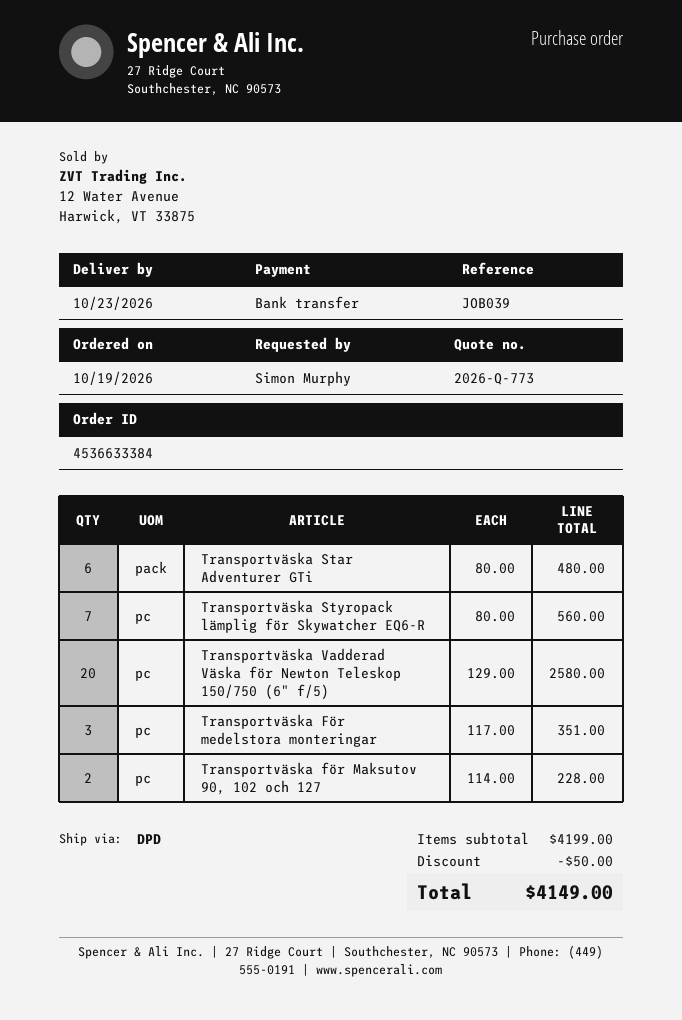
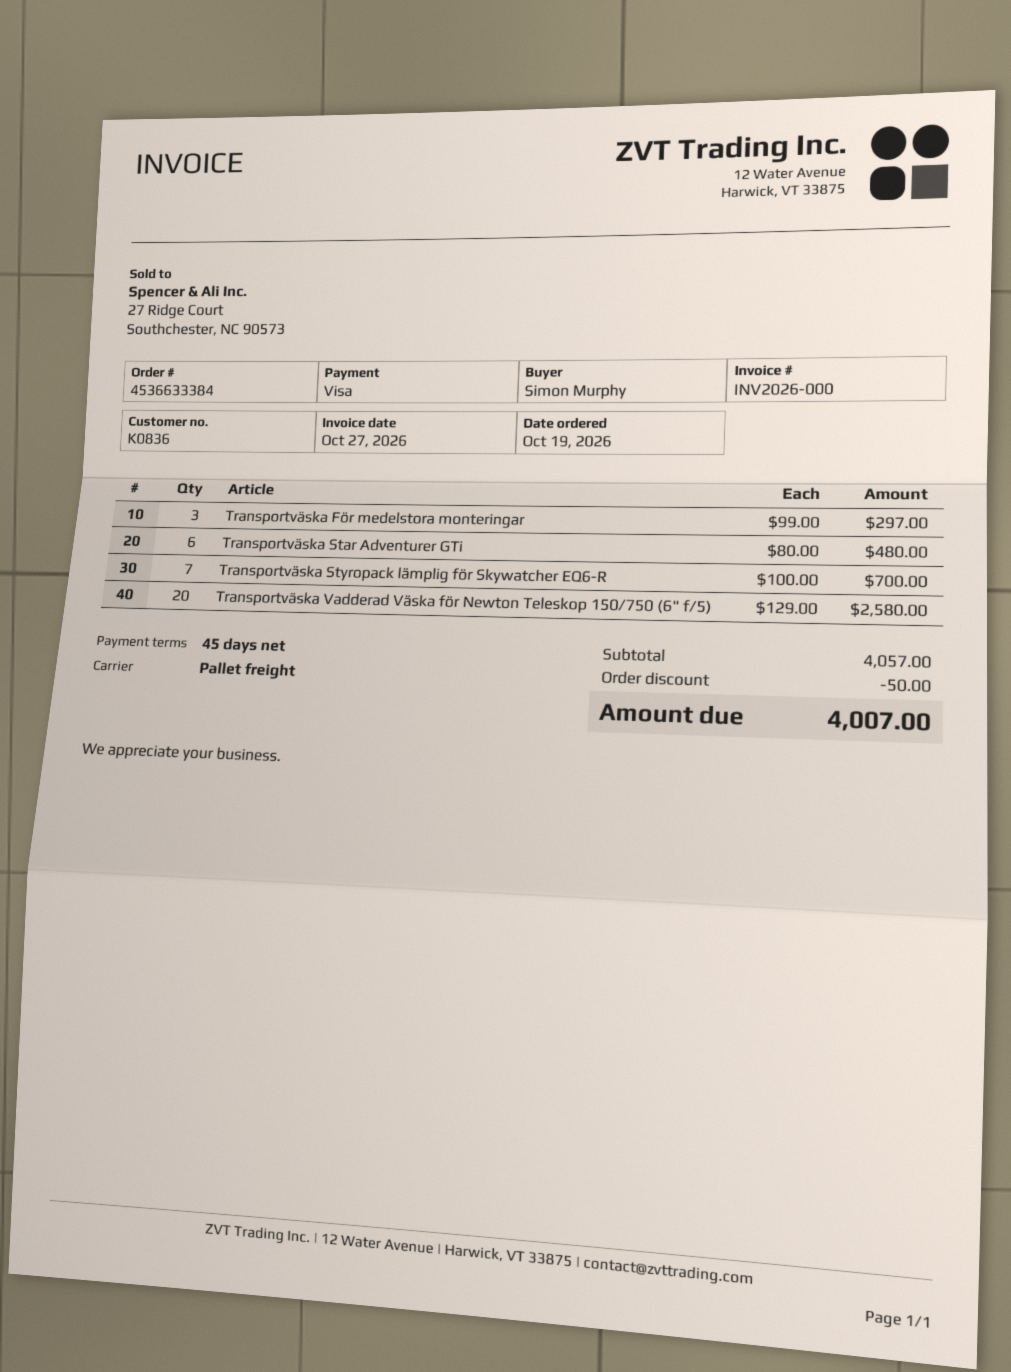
payment method: bank transfer -> Visa
shipping method: DPD -> pallet freight
Transportväska Styropack lämplig för Skywatcher EQ6-R: 7 x 80.00 = 560.00 -> 7 x 100.00 = 700.00
Transportväska För medelstora monteringar: 3 x 117.00 = 351.00 -> 3 x 99.00 = 297.00
Transportväska för Maksutov 90, 102 och 127: 2 x 114.00 = 228.00 -> none
subtotal: 4199.00 -> 4057.00
total: 4149.00 -> 4007.00

